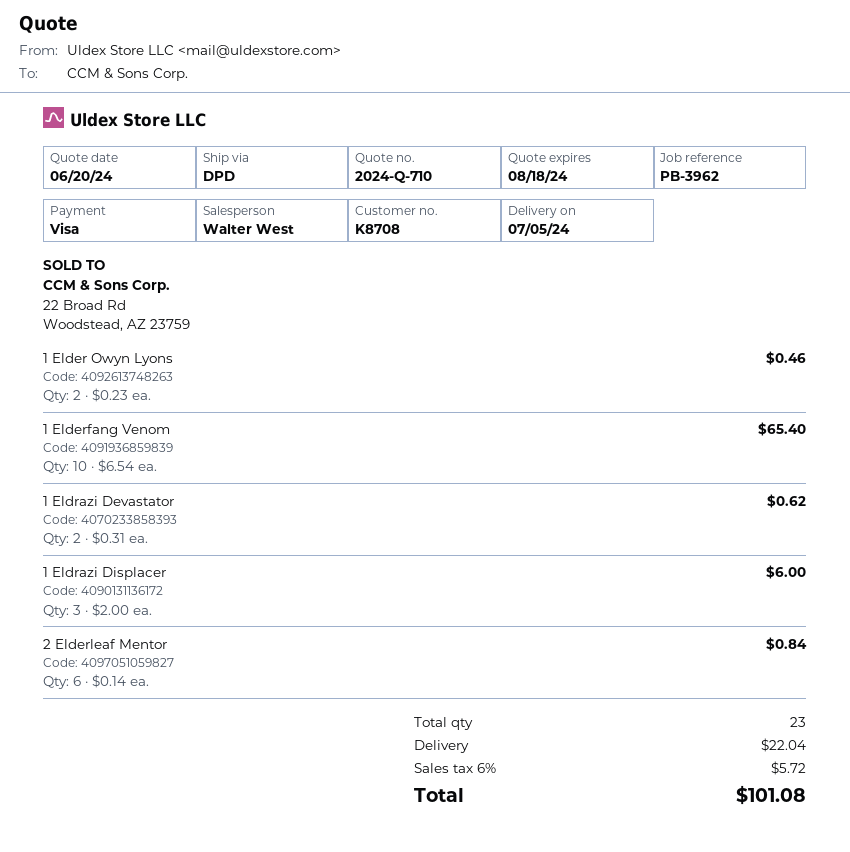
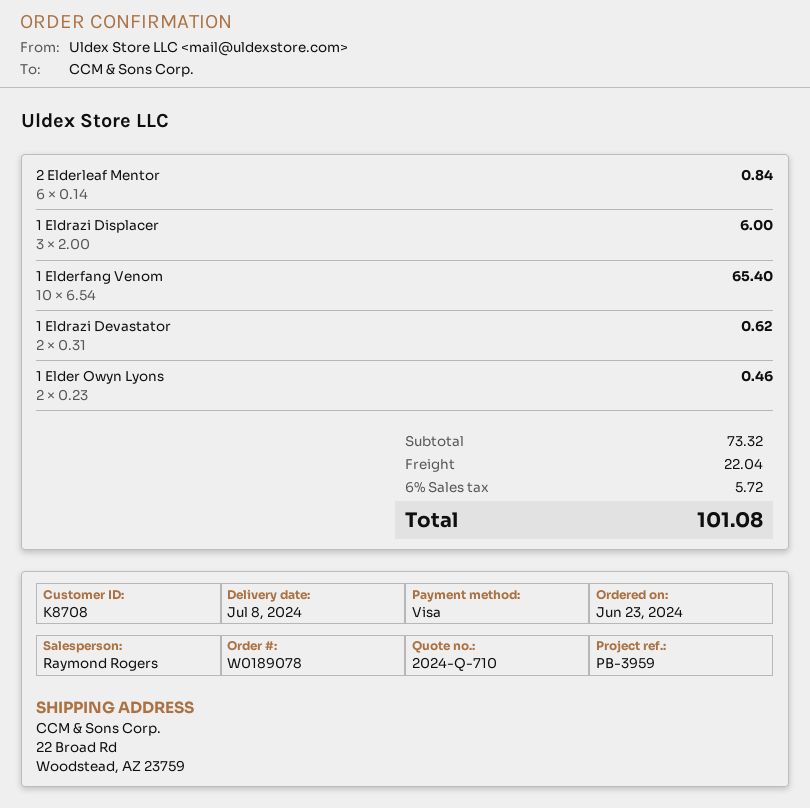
delivery date: 2024-07-05 -> 2024-07-08
reference: PB-3962 -> PB-3959
sales rep: Walter West -> Raymond Rogers

